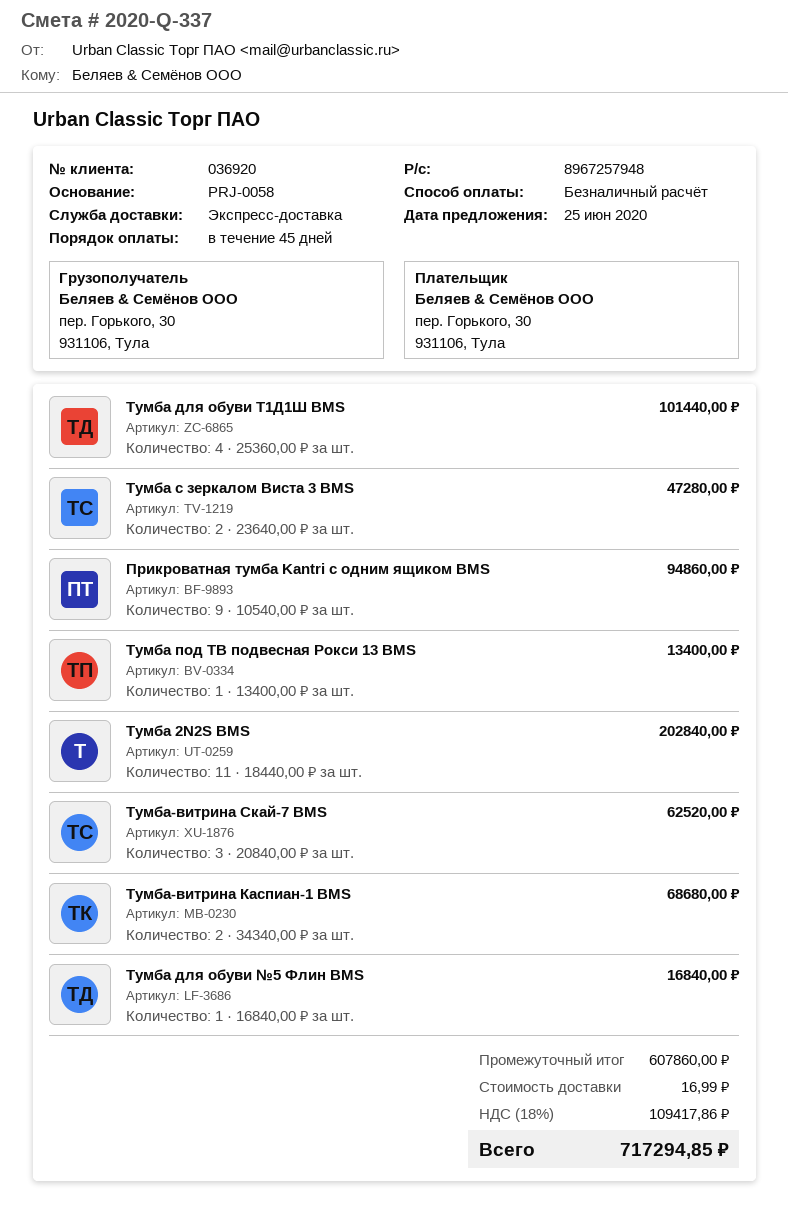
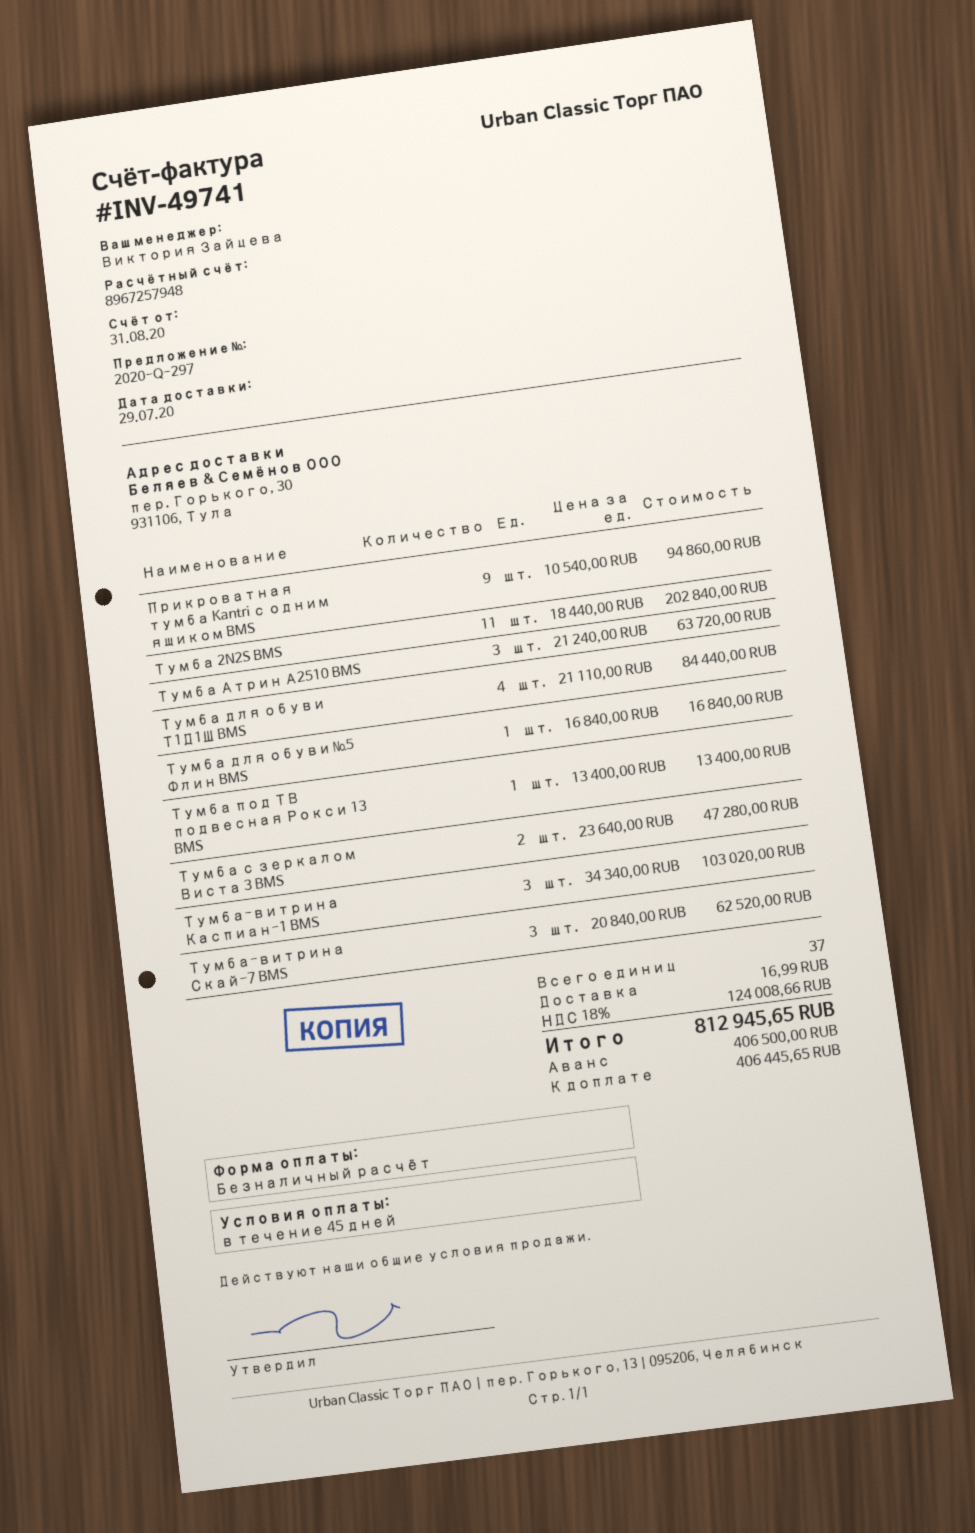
quote number: 2020-Q-337 -> 2020-Q-297
Тумба для обуви Т1Д1Ш BMS: 4 x 25360.00 = 101440.00 -> 4 x 21110.00 = 84440.00
Тумба-витрина Каспиан-1 BMS: 2 x 34340.00 = 68680.00 -> 3 x 34340.00 = 103020.00
Тумба Атрин А2510 BMS: none -> 3 x 21240.00 = 63720.00
tax: 18% = 109417.86 -> 18% = 124008.66
total: 717294.85 -> 812945.65

